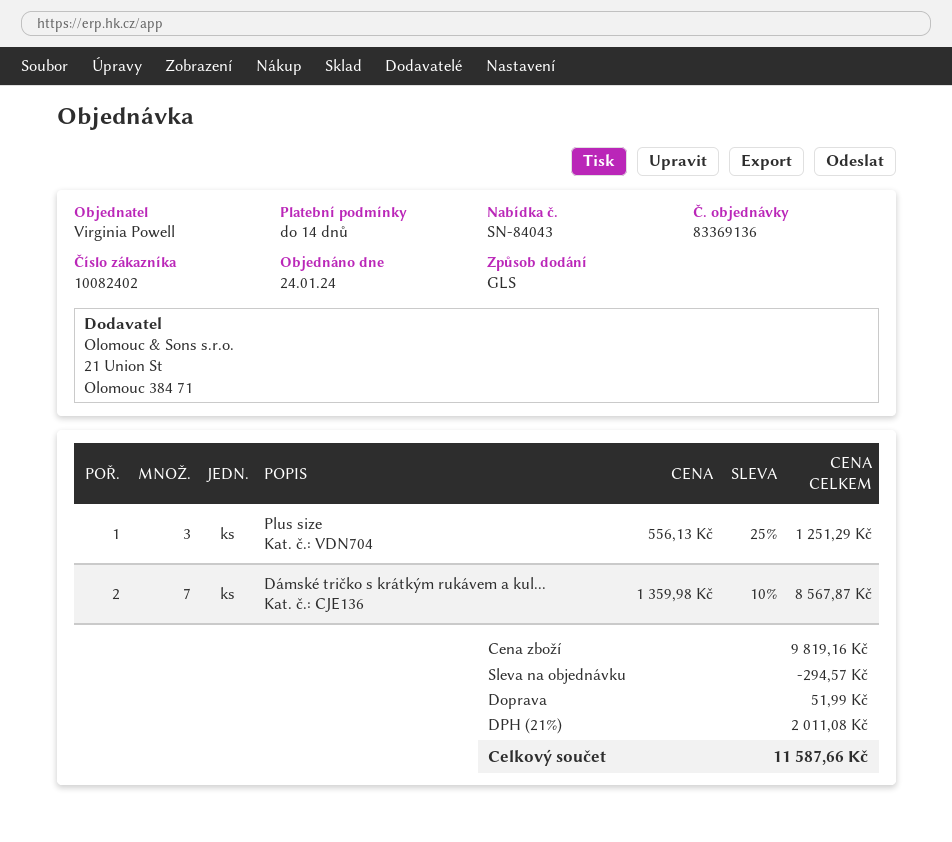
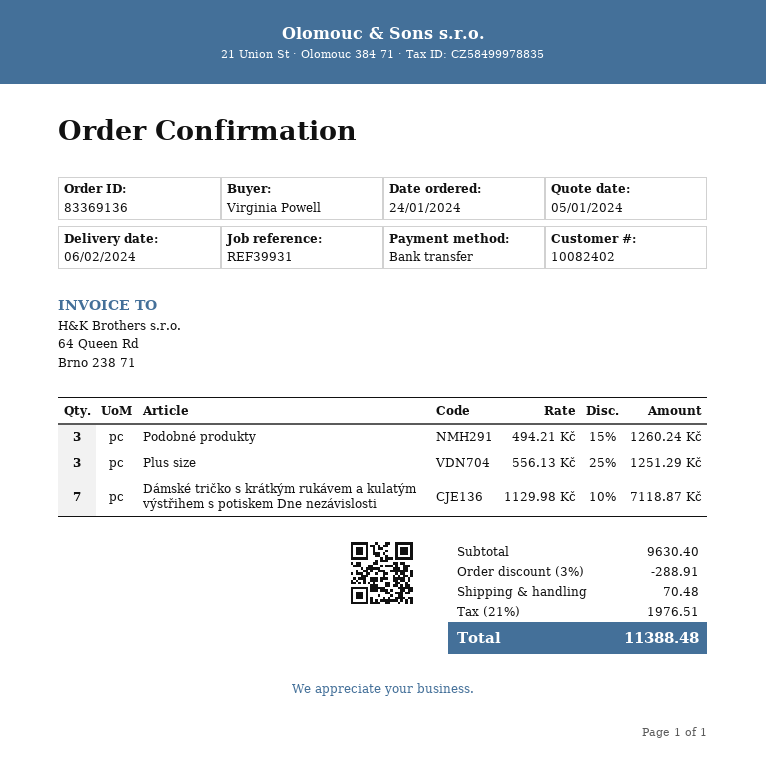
Dámské tričko s krátkým rukávem a kul...: 7 x 1359.98 - 10% = 8567.87 -> 7 x 1129.98 - 10% = 7118.87
Podobné produkty: none -> 3 x 494.21 - 15% = 1260.24
subtotal: 9819.16 -> 9630.40
discount: 294.57 -> 288.91
shipping: 51.99 -> 70.48
tax: 21% = 2011.08 -> 21% = 1976.51
total: 11587.66 -> 11388.48

